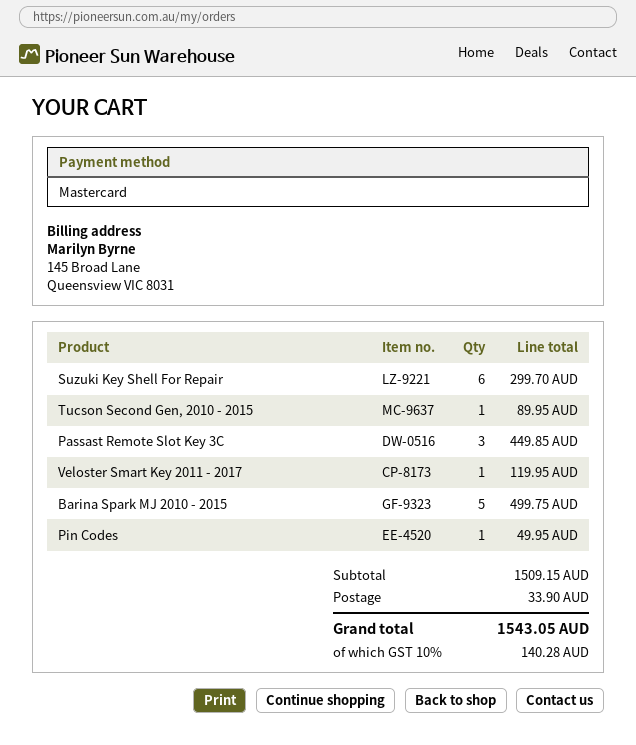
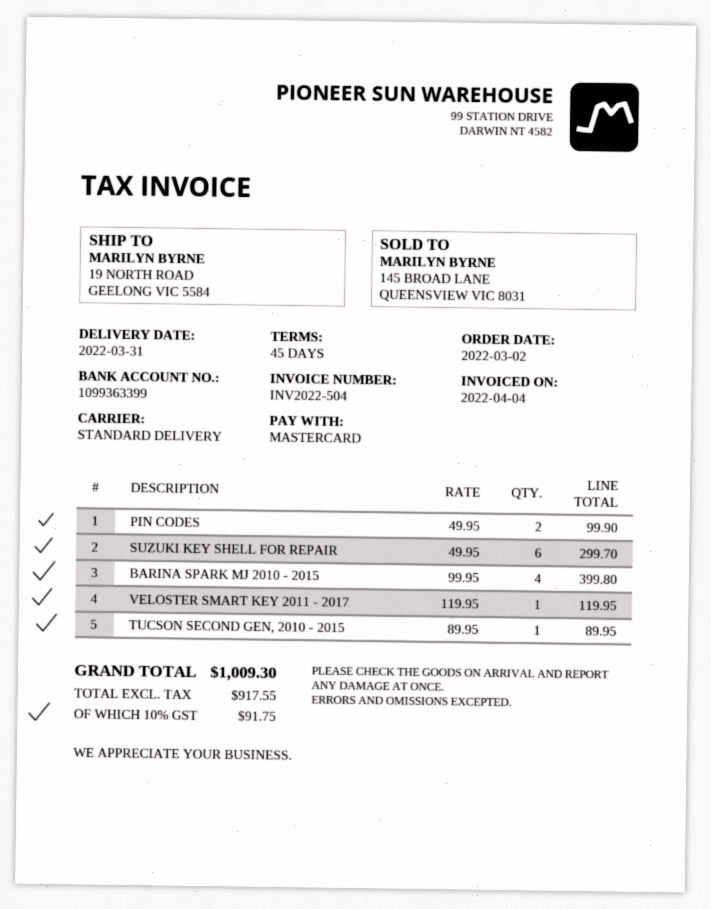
Passast Remote Slot Key 3C: 3 for 449.85 -> none
Barina Spark MJ 2010 - 2015: 5 for 499.75 -> 4 for 399.80
Pin Codes: 1 for 49.95 -> 2 for 99.90
shipping: 33.90 -> none
tax: 10% = 140.28 -> 10% = 91.75
total: 1543.05 -> 1009.30

